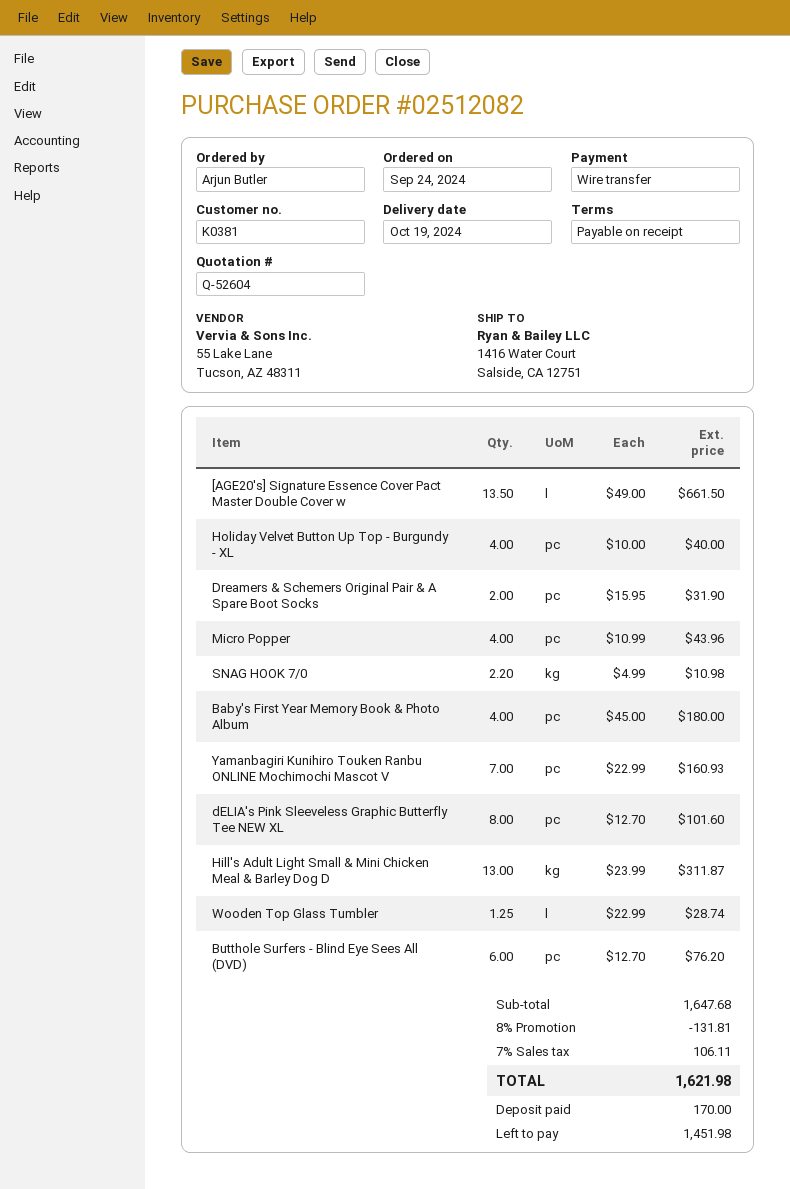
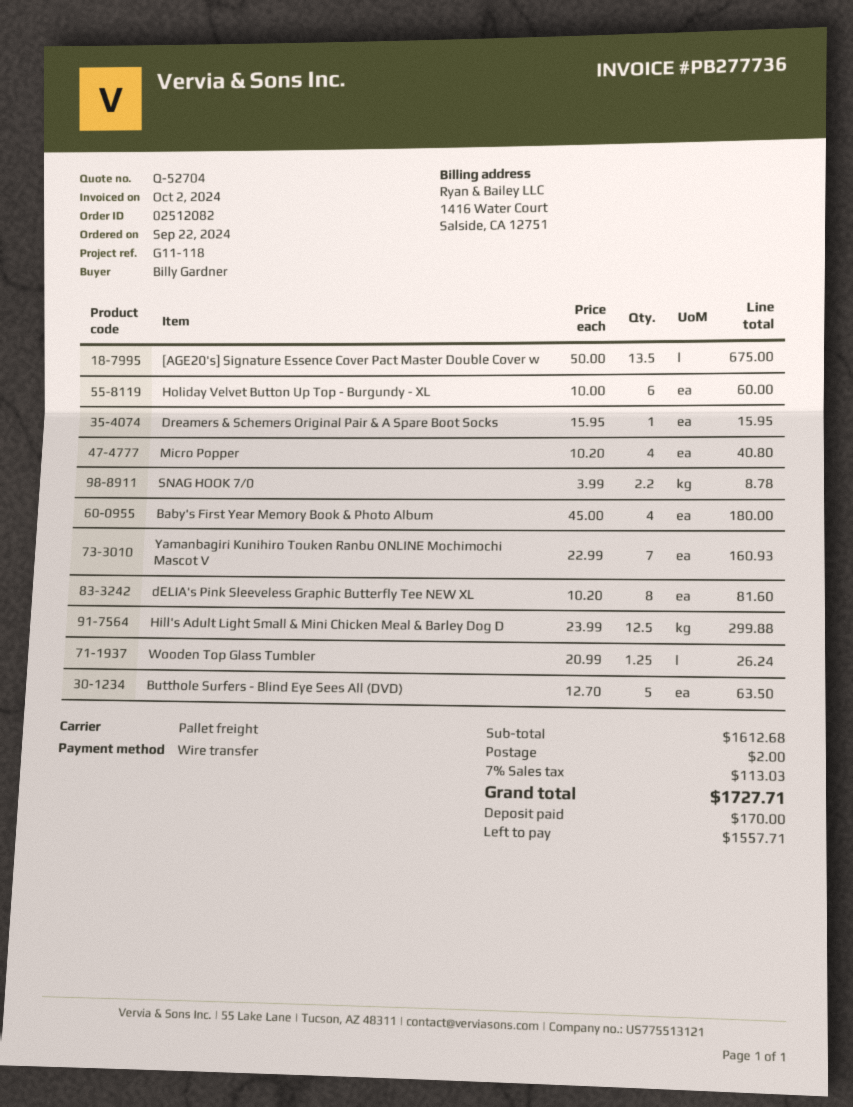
quote number: Q-52604 -> Q-52704
order date: 2024-09-24 -> 2024-09-22
ordered by: Arjun Butler -> Billy Gardner
[AGE20's] Signature Essence Cover Pact Master Double Cover w: 13.5 x 49.00 = 661.50 -> 13.5 x 50.00 = 675.00
Holiday Velvet Button Up Top - Burgundy - XL: 4 x 10.00 = 40.00 -> 6 x 10.00 = 60.00
Dreamers & Schemers Original Pair & A Spare Boot Socks: 2 x 15.95 = 31.90 -> 1 x 15.95 = 15.95
Micro Popper: 4 x 10.99 = 43.96 -> 4 x 10.20 = 40.80
SNAG HOOK 7/0: 2.2 x 4.99 = 10.98 -> 2.2 x 3.99 = 8.78
dELIA's Pink Sleeveless Graphic Butterfly Tee NEW XL: 8 x 12.70 = 101.60 -> 8 x 10.20 = 81.60
Hill's Adult Light Small & Mini Chicken Meal & Barley Dog D: 13 x 23.99 = 311.87 -> 12.5 x 23.99 = 299.88
Wooden Top Glass Tumbler: 1.25 x 22.99 = 28.74 -> 1.25 x 20.99 = 26.24
Butthole Surfers - Blind Eye Sees All (DVD): 6 x 12.70 = 76.20 -> 5 x 12.70 = 63.50
subtotal: 1647.68 -> 1612.68
discount: 8% = 131.81 -> none
shipping: none -> 2.00
tax: 7% = 106.11 -> 7% = 113.03
total: 1621.98 -> 1727.71
balance: 1451.98 -> 1557.71

